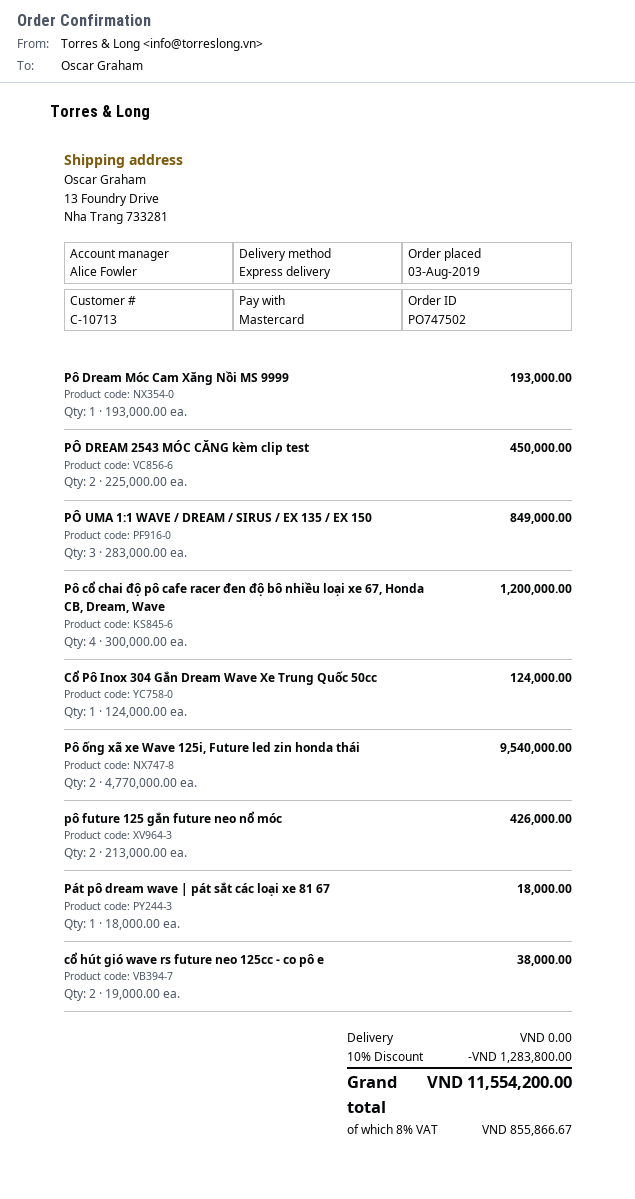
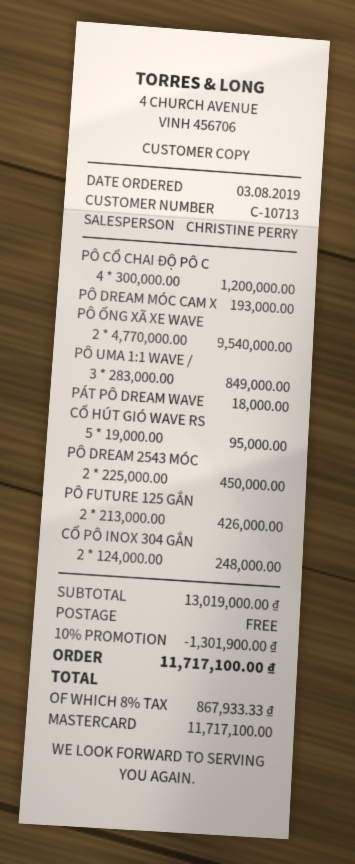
sales rep: Alice Fowler -> CHRISTINE PERRY
Cổ Pô Inox 304 Gắn Dream Wave Xe Trung Quốc 50cc: 1 x 124000.00 = 124000.00 -> 2 x 124000.00 = 248000.00
cổ hút gió wave rs future neo 125cc - co pô e: 2 x 19000.00 = 38000.00 -> 5 x 19000.00 = 95000.00
discount: 10% = 1283800.00 -> 10% = 1301900.00
tax: 8% = 855866.67 -> 8% = 867933.33
total: 11554200.00 -> 11717100.00

